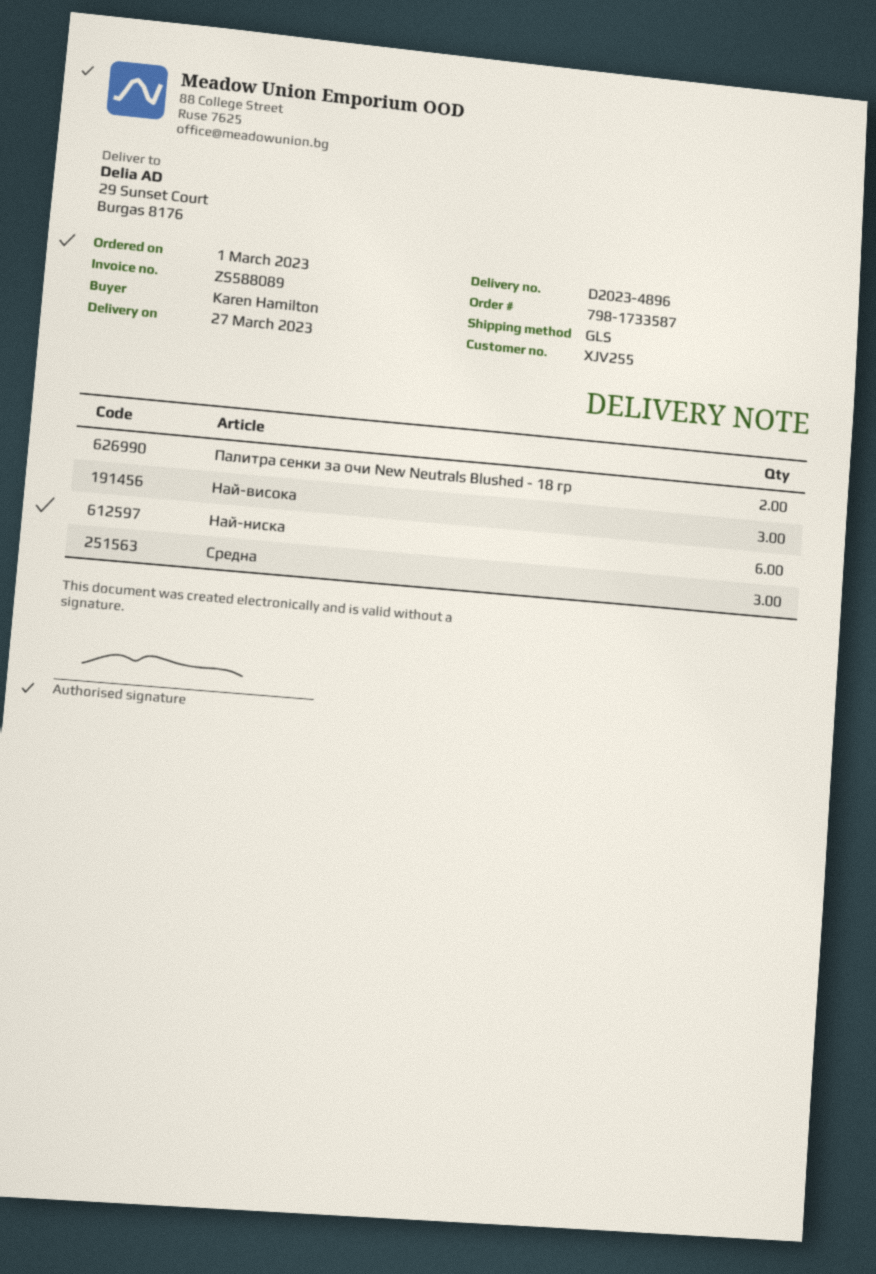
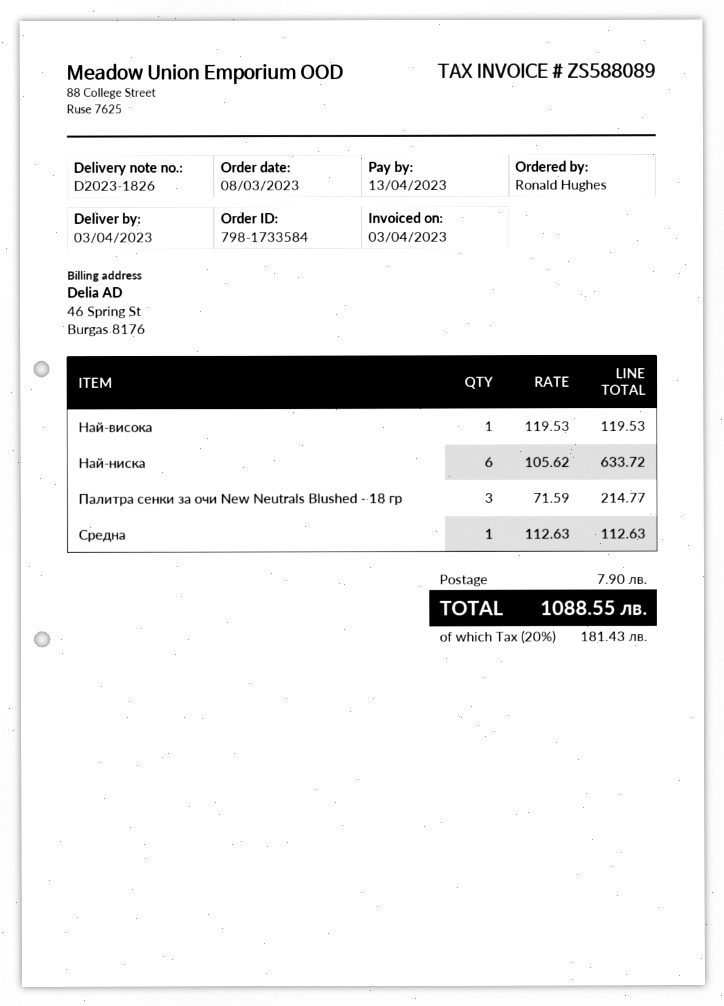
order number: 798-1733587 -> 798-1733584
order date: 2023-03-01 -> 2023-03-08
delivery note number: D2023-4896 -> D2023-1826
delivery date: 2023-03-27 -> 2023-04-03
ordered by: Karen Hamilton -> Ronald Hughes
Палитра сенки за очи New Neutrals Blushed - 18 гр: 2 -> 3
Най-висока: 3 -> 1
Средна: 3 -> 1

